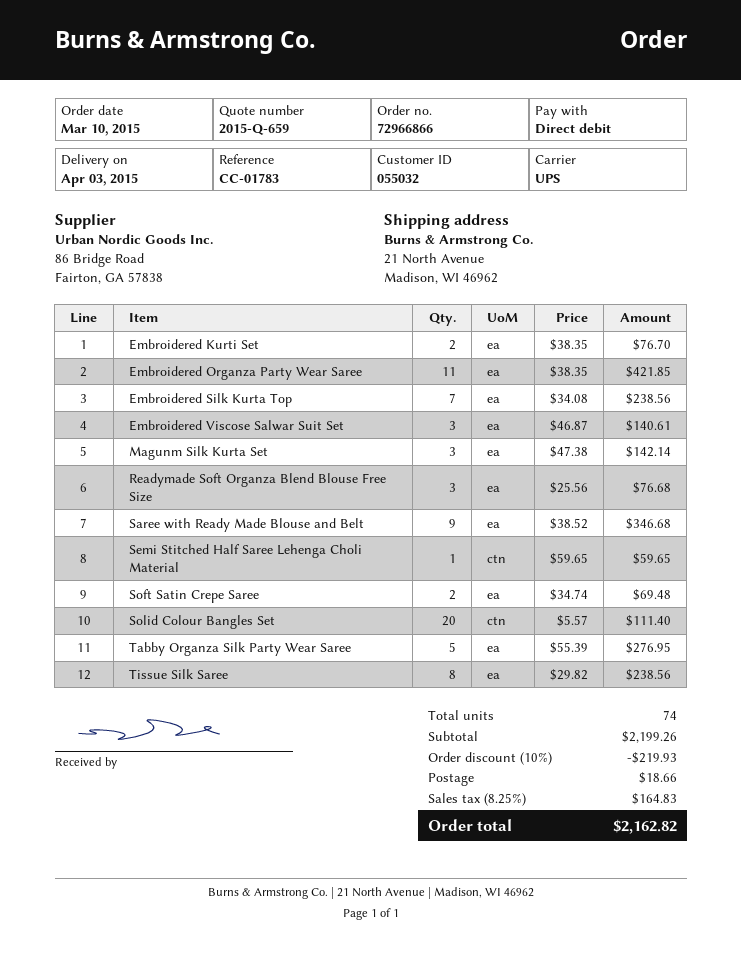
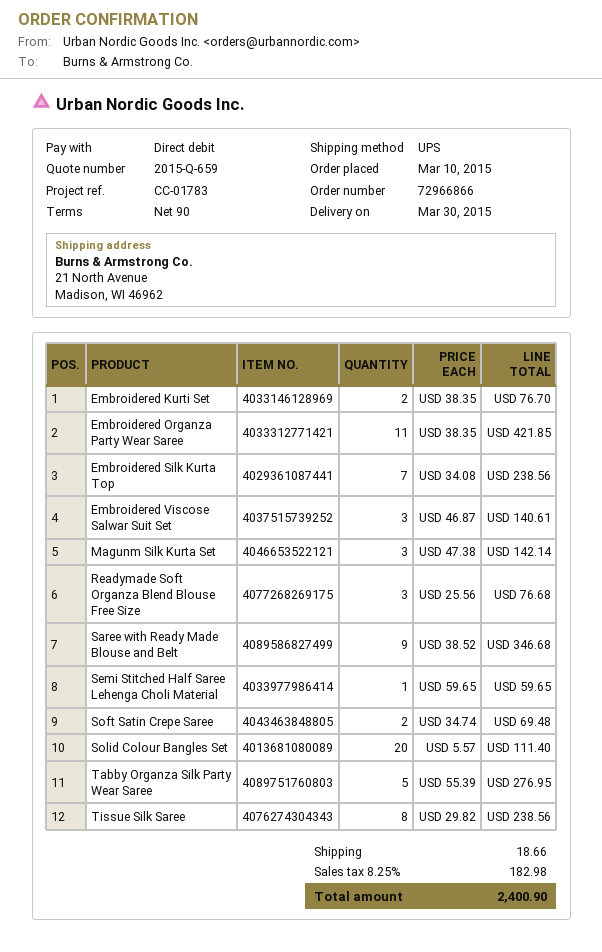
delivery date: 2015-04-03 -> 2015-03-30
discount: 10% = 219.93 -> none
tax: 8.25% = 164.83 -> 8.25% = 182.98
total: 2162.82 -> 2400.90

